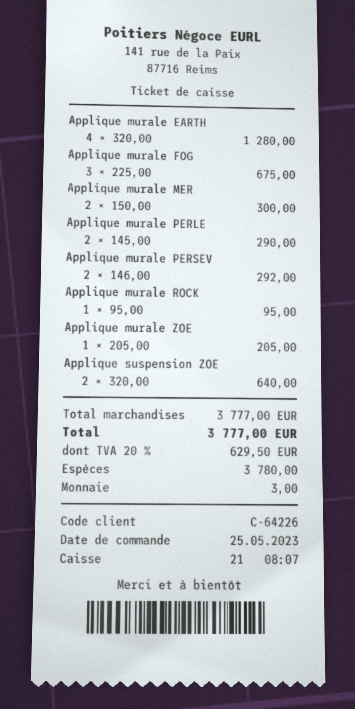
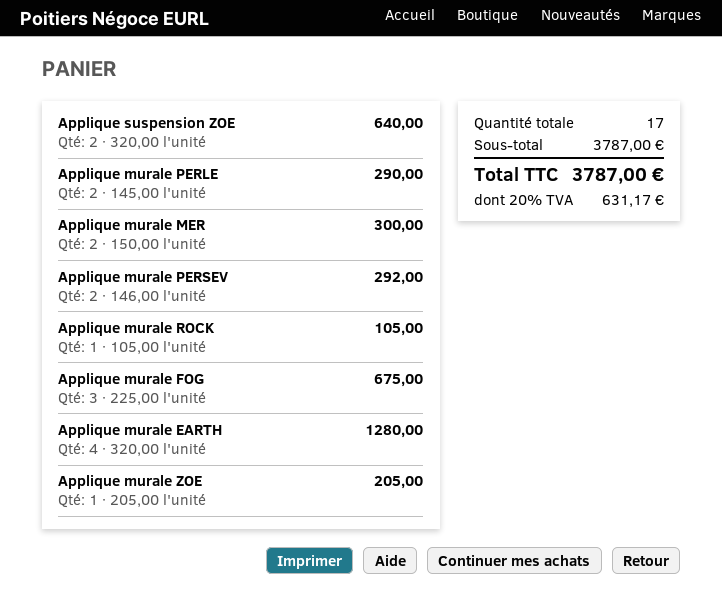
Applique murale ROCK: 1 x 95.00 = 95.00 -> 1 x 105.00 = 105.00
subtotal: 3777.00 -> 3787.00
tax: 20% = 629.50 -> 20% = 631.17
total: 3777.00 -> 3787.00

